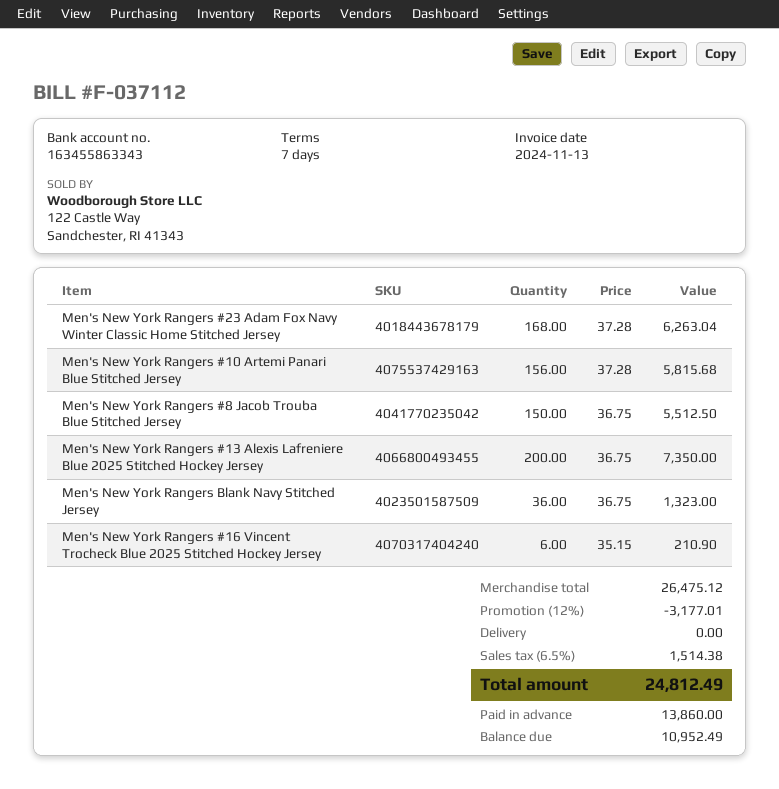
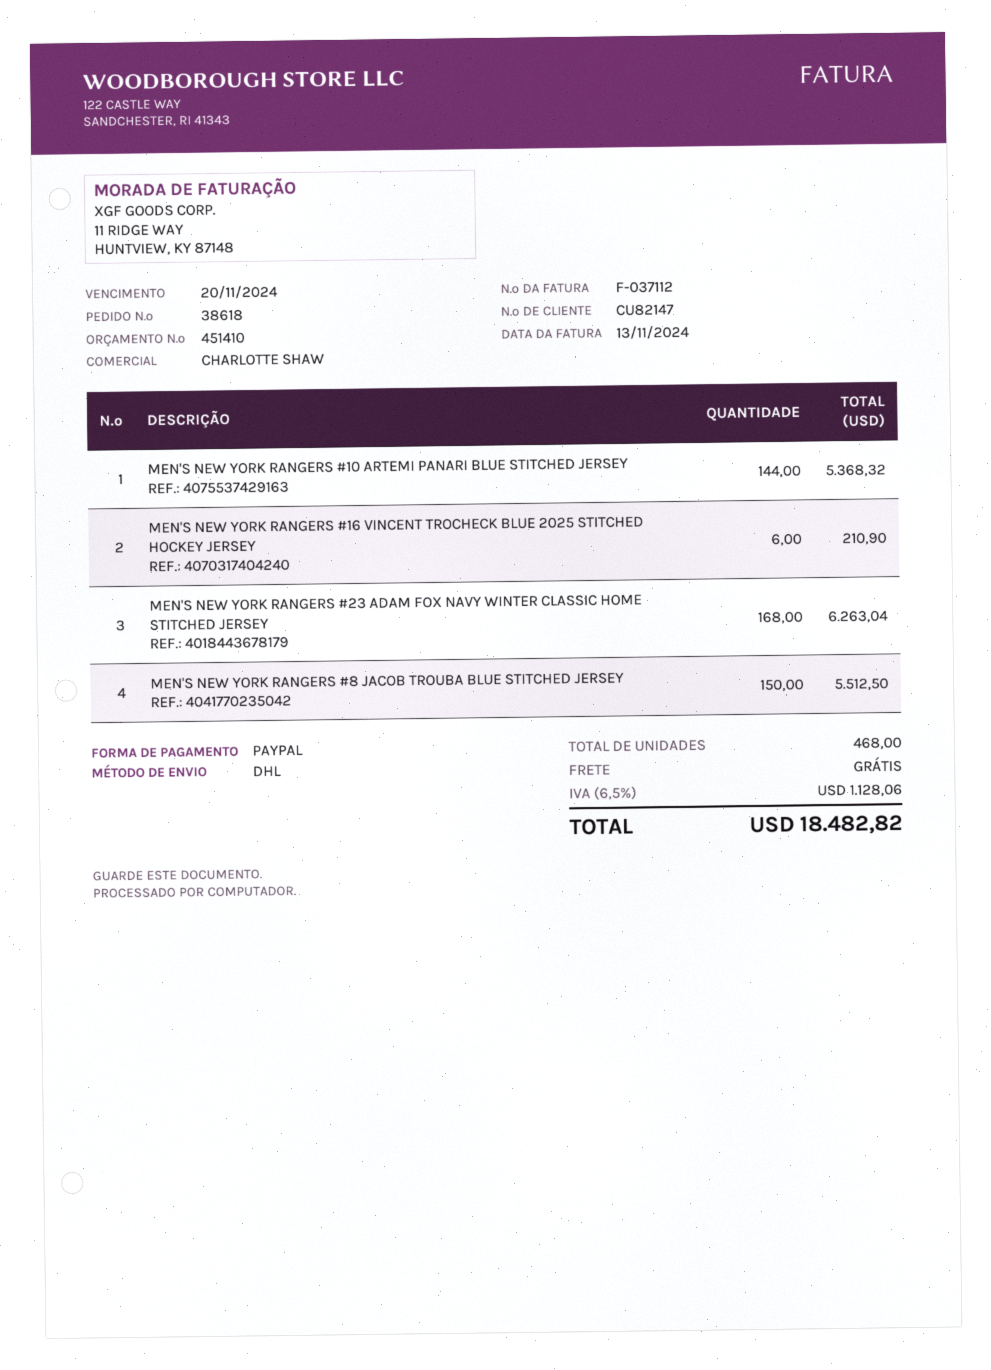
Men's New York Rangers #10 Artemi Panari Blue Stitched Jersey: 156 for 5815.68 -> 144 for 5368.32
Men's New York Rangers #13 Alexis Lafreniere Blue 2025 Stitched Hockey Jersey: 200 for 7350.00 -> none
Men's New York Rangers Blank Navy Stitched Jersey: 36 for 1323.00 -> none
discount: 12% = 3177.01 -> none
tax: 6.5% = 1514.38 -> 6.5% = 1128.06
total: 24812.49 -> 18482.82

